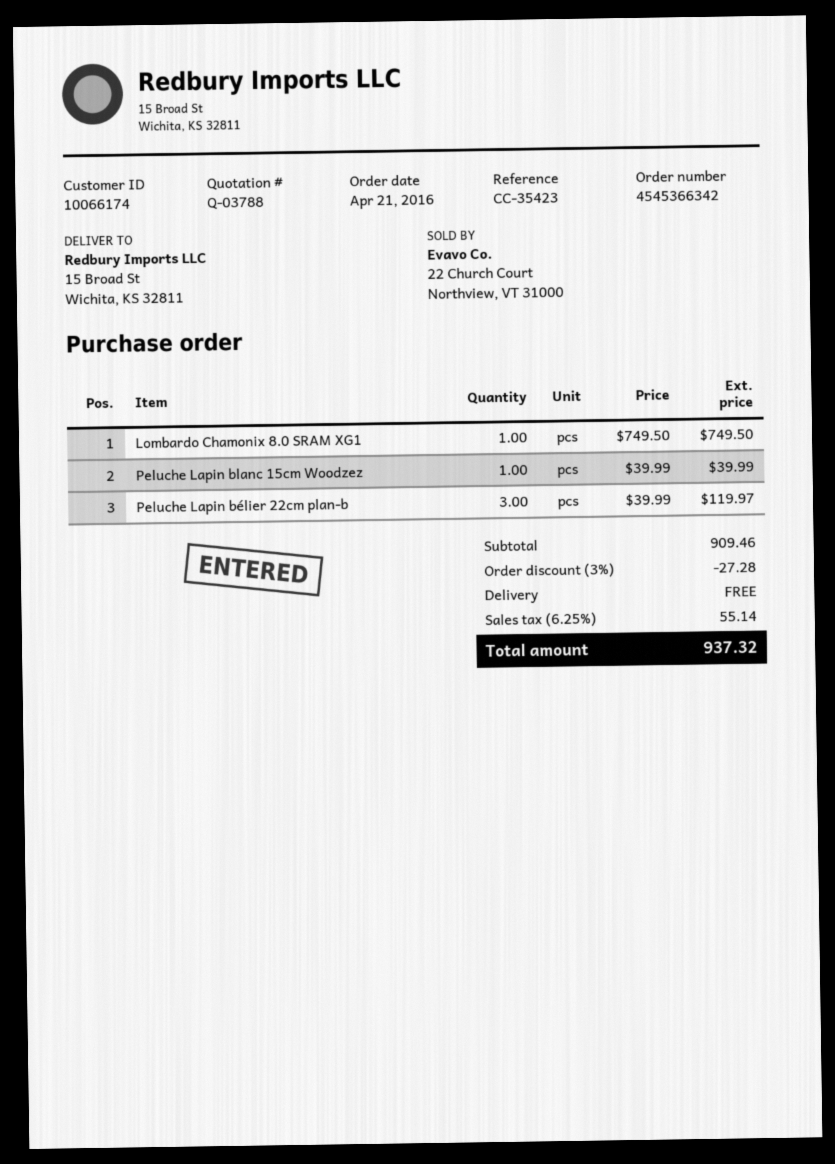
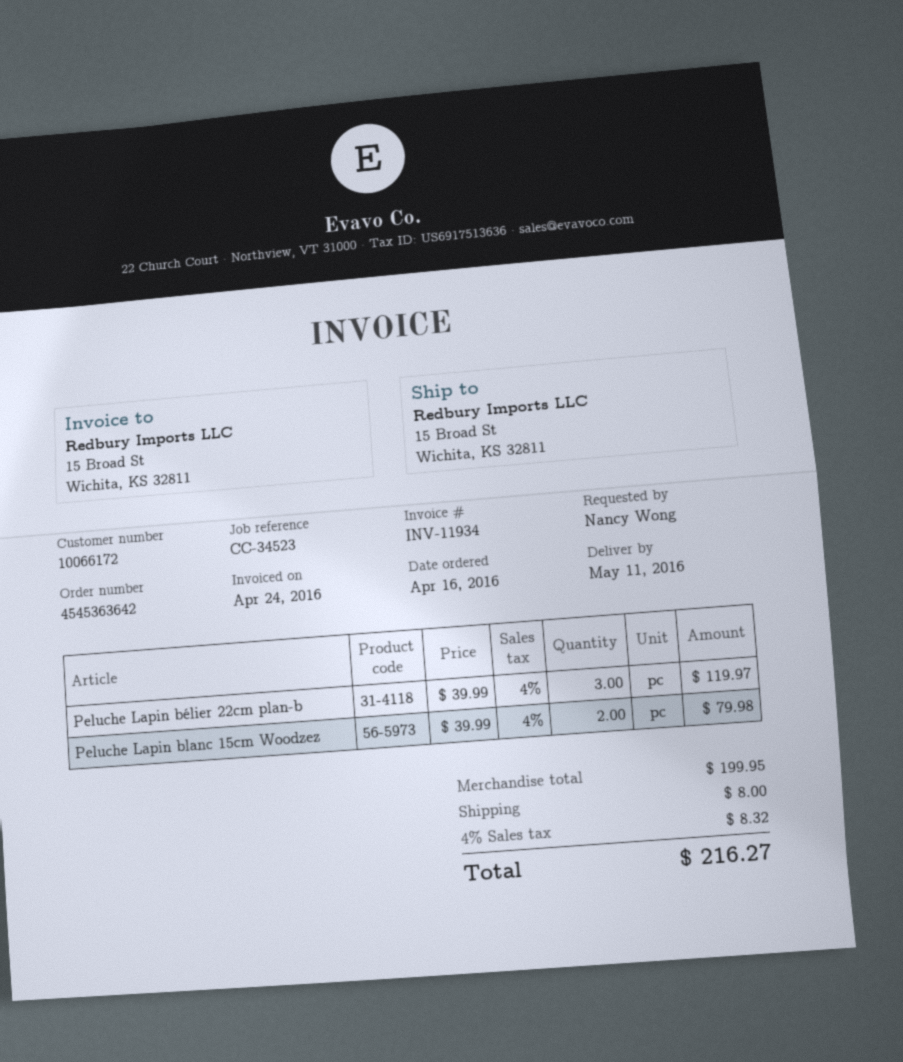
order number: 4545366342 -> 4545363642
order date: 2016-04-21 -> 2016-04-16
customer number: 10066174 -> 10066172
reference: CC-35423 -> CC-34523
Lombardo Chamonix 8.0 SRAM XG1: 1 x 749.50 = 749.50 -> none
Peluche Lapin blanc 15cm Woodzez: 1 x 39.99 = 39.99 -> 2 x 39.99 = 79.98
subtotal: 909.46 -> 199.95
discount: 3% = 27.28 -> none
shipping: 0.00 -> 8.00
tax: 6.25% = 55.14 -> 4% = 8.32
total: 937.32 -> 216.27

